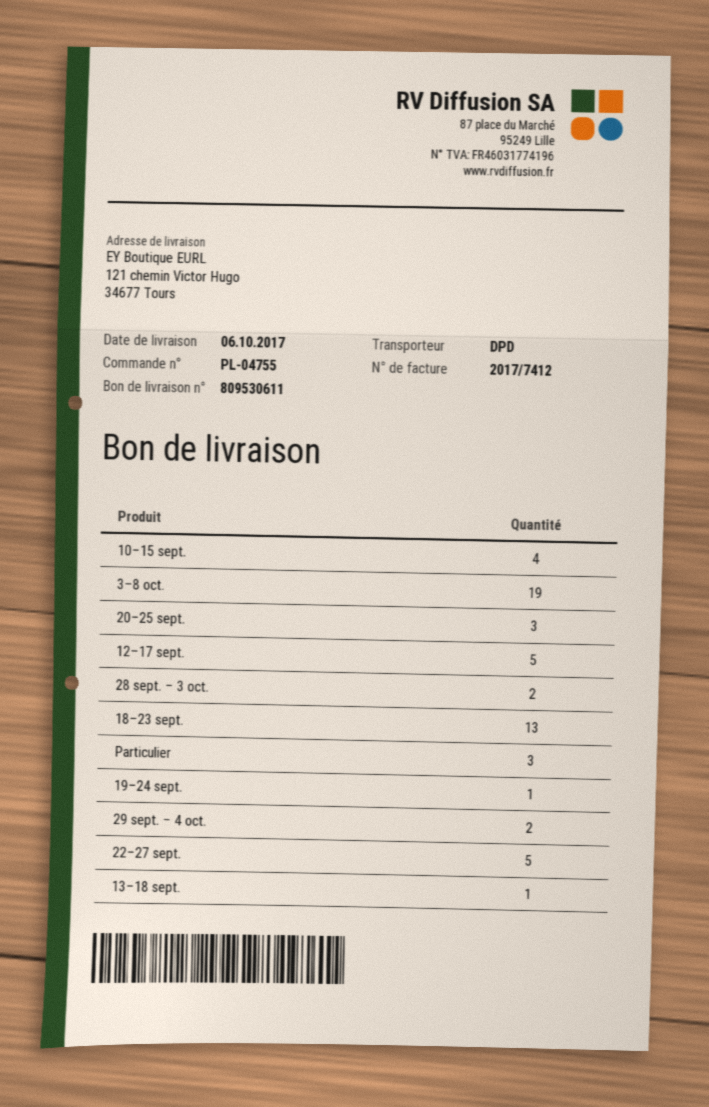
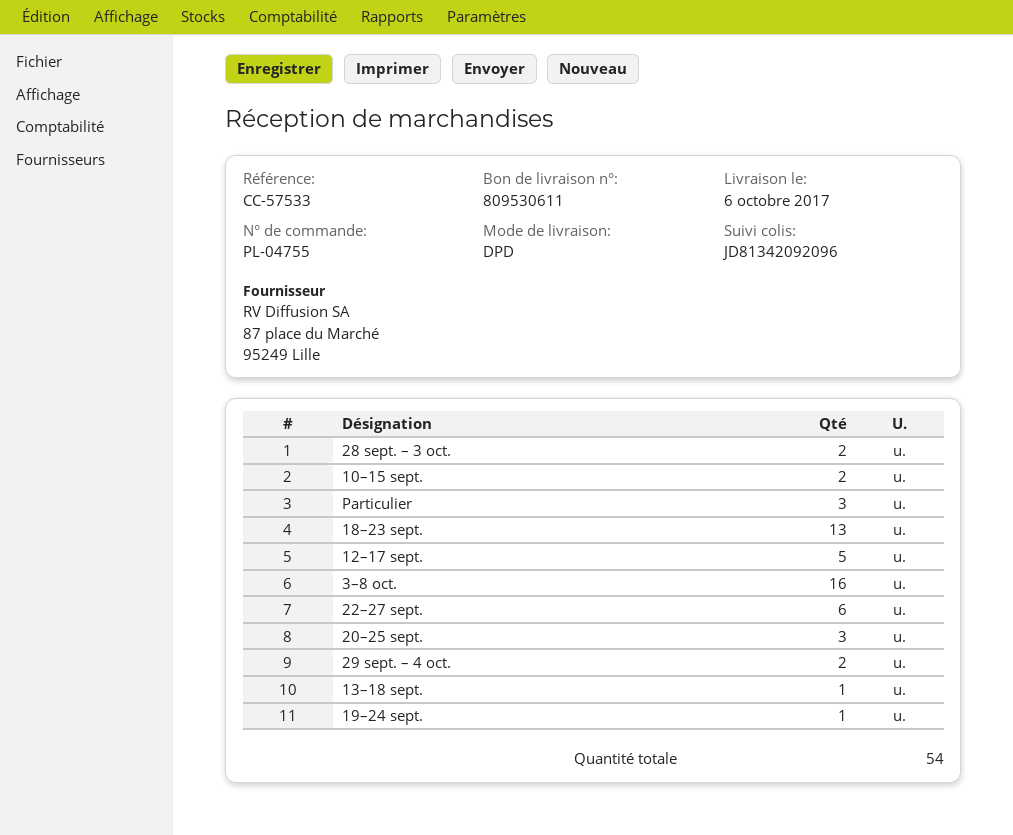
10–15 sept.: 4 -> 2
3–8 oct.: 19 -> 16
22–27 sept.: 5 -> 6

